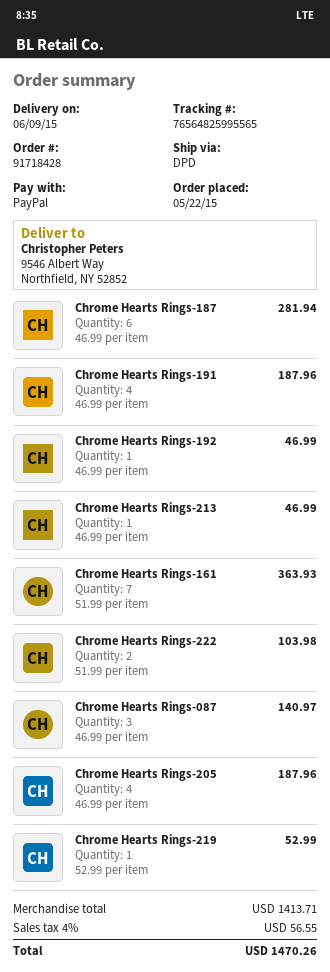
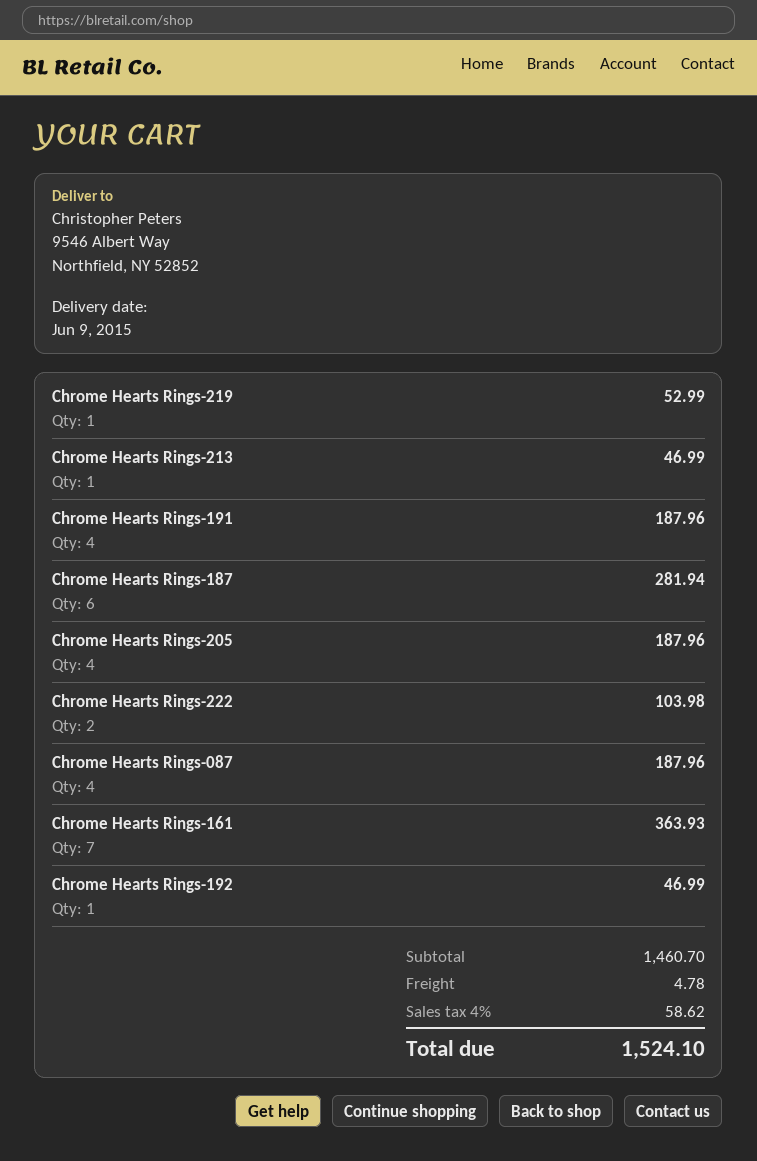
Chrome Hearts Rings-087: 3 for 140.97 -> 4 for 187.96
subtotal: 1413.71 -> 1460.70
shipping: none -> 4.78
tax: 4% = 56.55 -> 4% = 58.62
total: 1470.26 -> 1524.10

